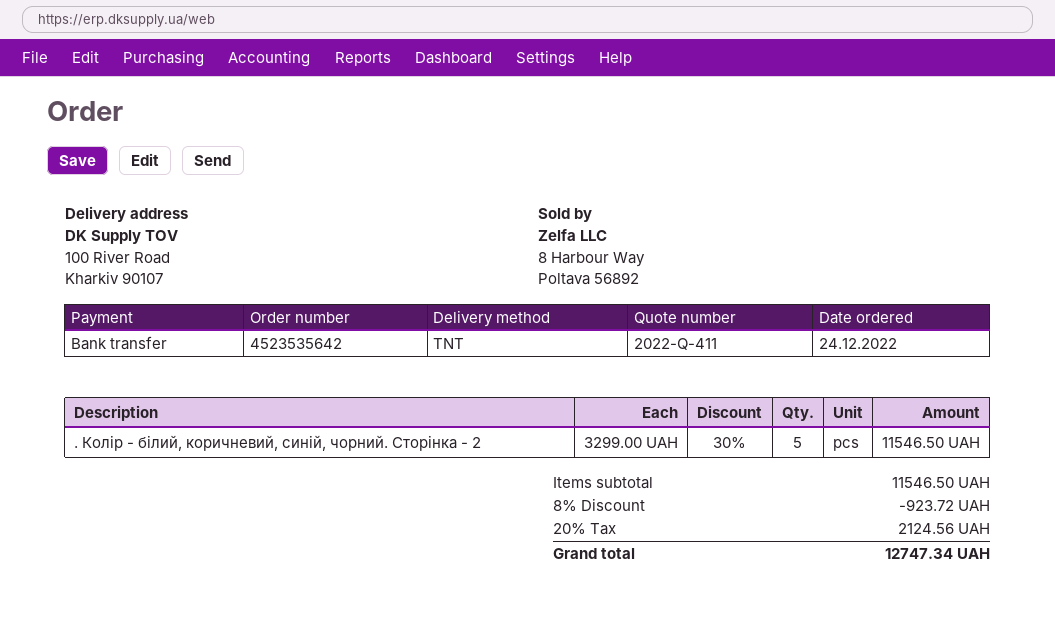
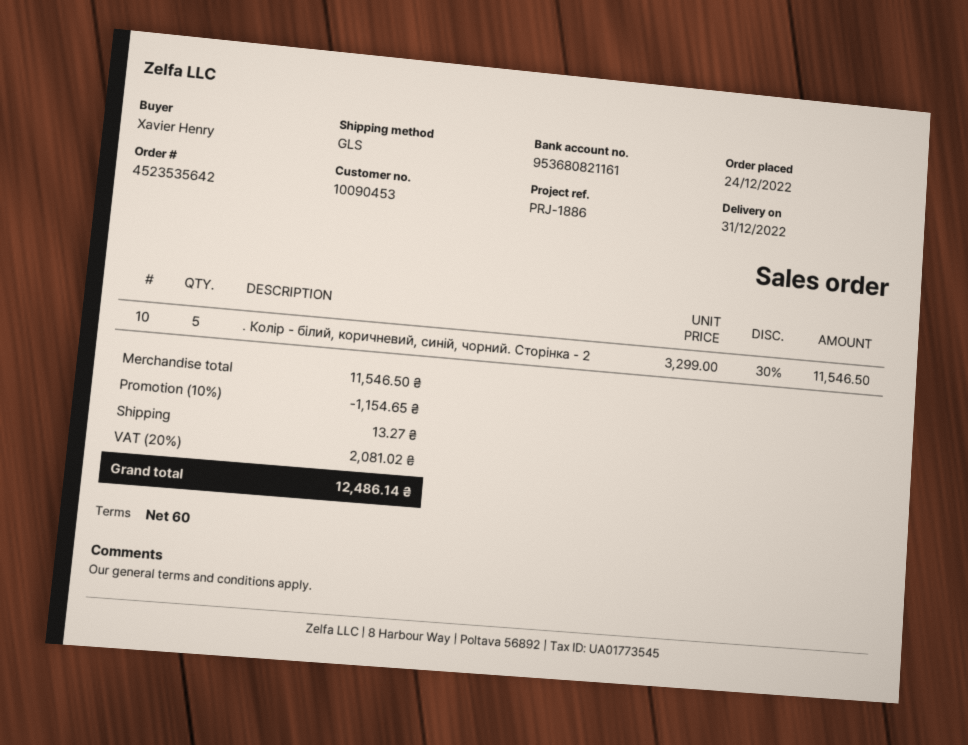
shipping method: TNT -> GLS
discount: 8% = 923.72 -> 10% = 1154.65
shipping: none -> 13.27
tax: 20% = 2124.56 -> 20% = 2081.02
total: 12747.34 -> 12486.14

